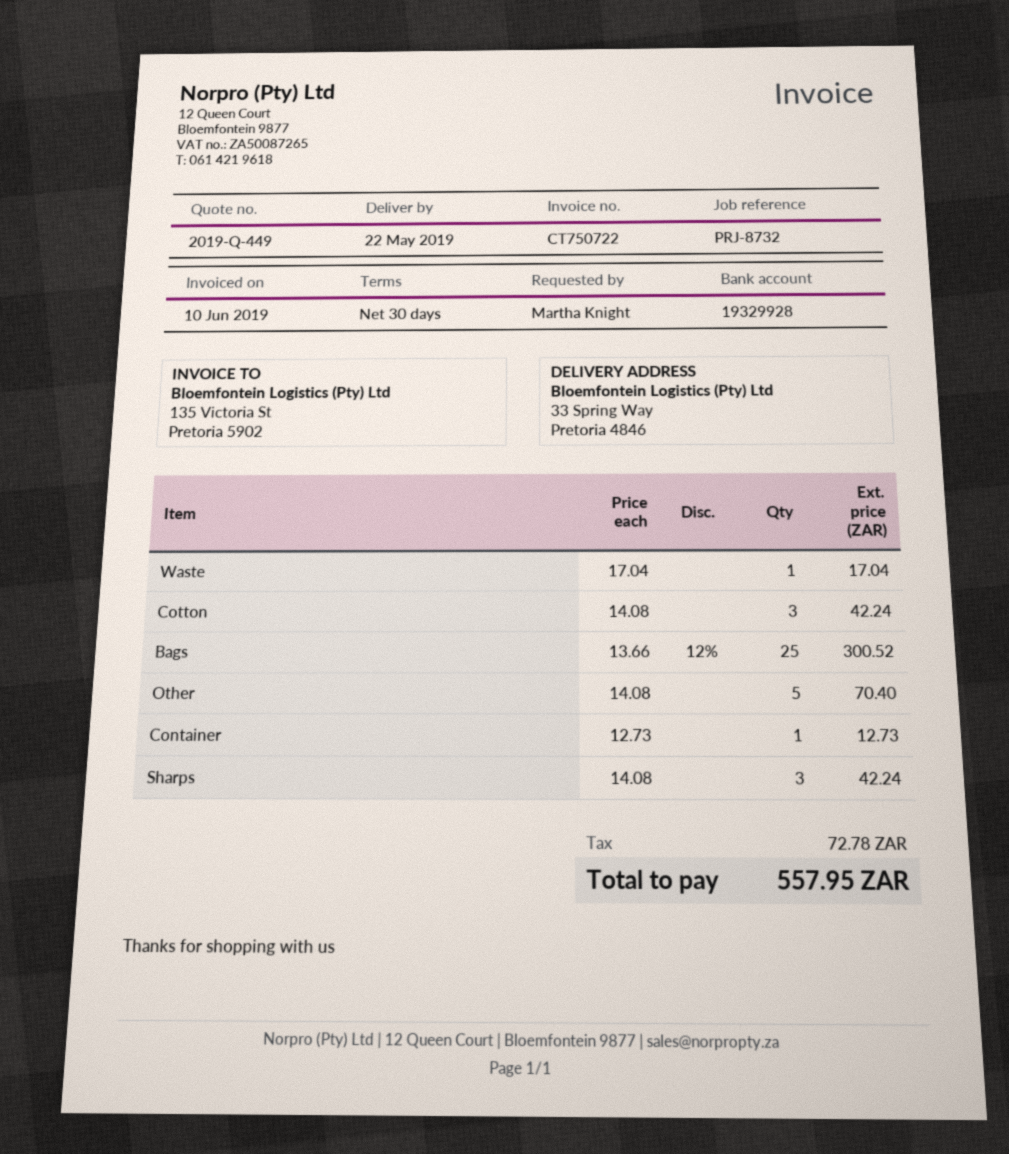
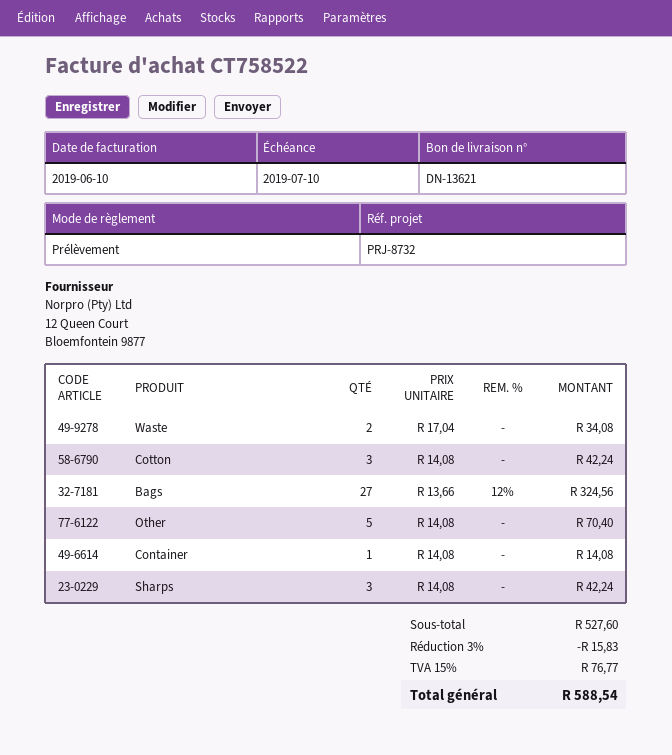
invoice number: CT750722 -> CT758522
Waste: 1 x 17.04 = 17.04 -> 2 x 17.04 = 34.08
Bags: 25 x 13.66 - 12% = 300.52 -> 27 x 13.66 - 12% = 324.56
Container: 1 x 12.73 = 12.73 -> 1 x 14.08 = 14.08
discount: none -> 3% = 15.83
tax: 72.78 -> 76.77
total: 557.95 -> 588.54

